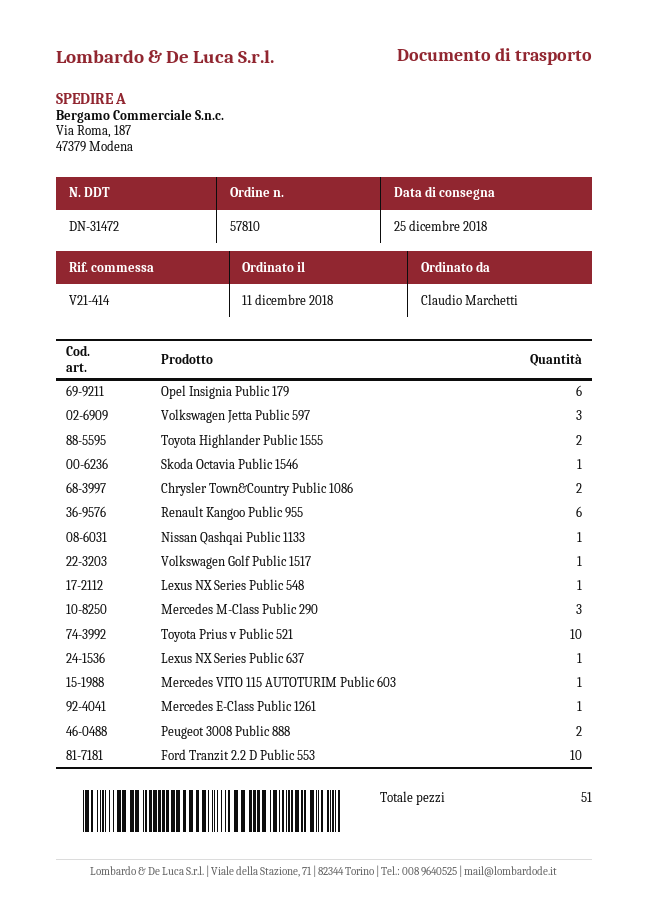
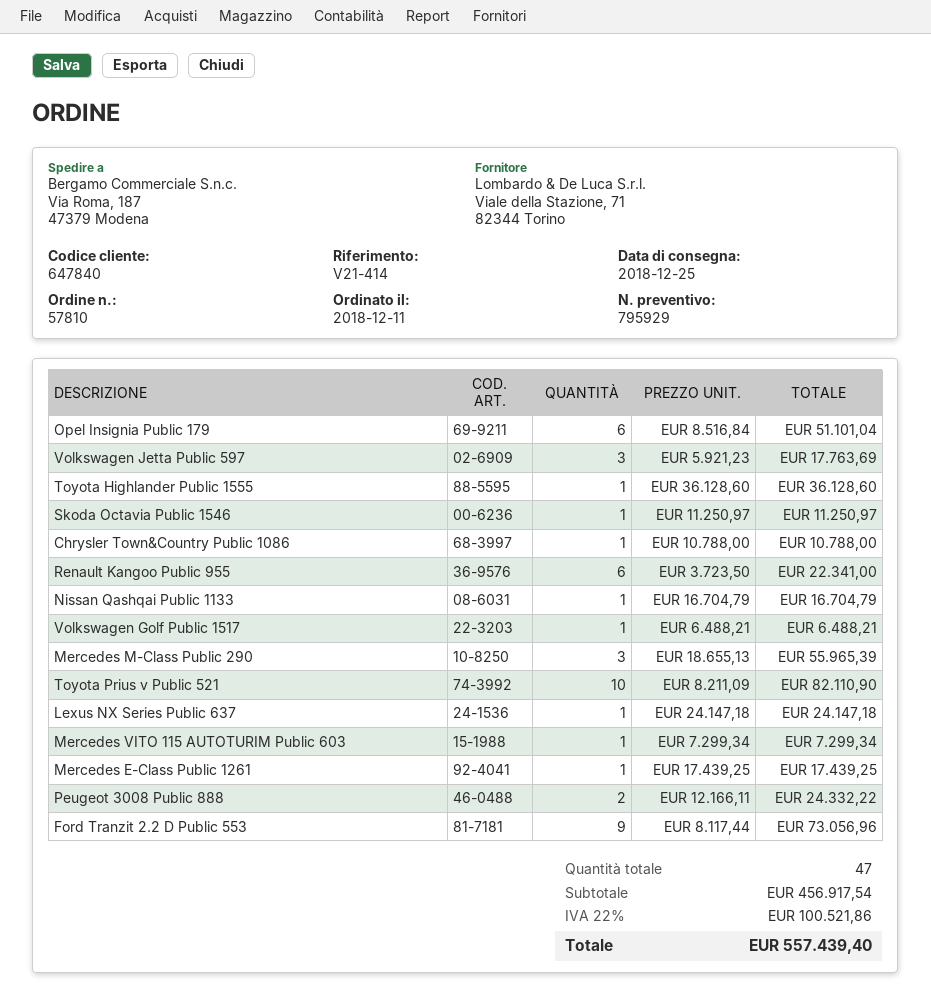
Toyota Highlander Public 1555: 2 -> 1
Chrysler Town&Country Public 1086: 2 -> 1
Lexus NX Series Public 548: 1 -> none
Ford Tranzit 2.2 D Public 553: 10 -> 9
total quantity: 51 -> 47

